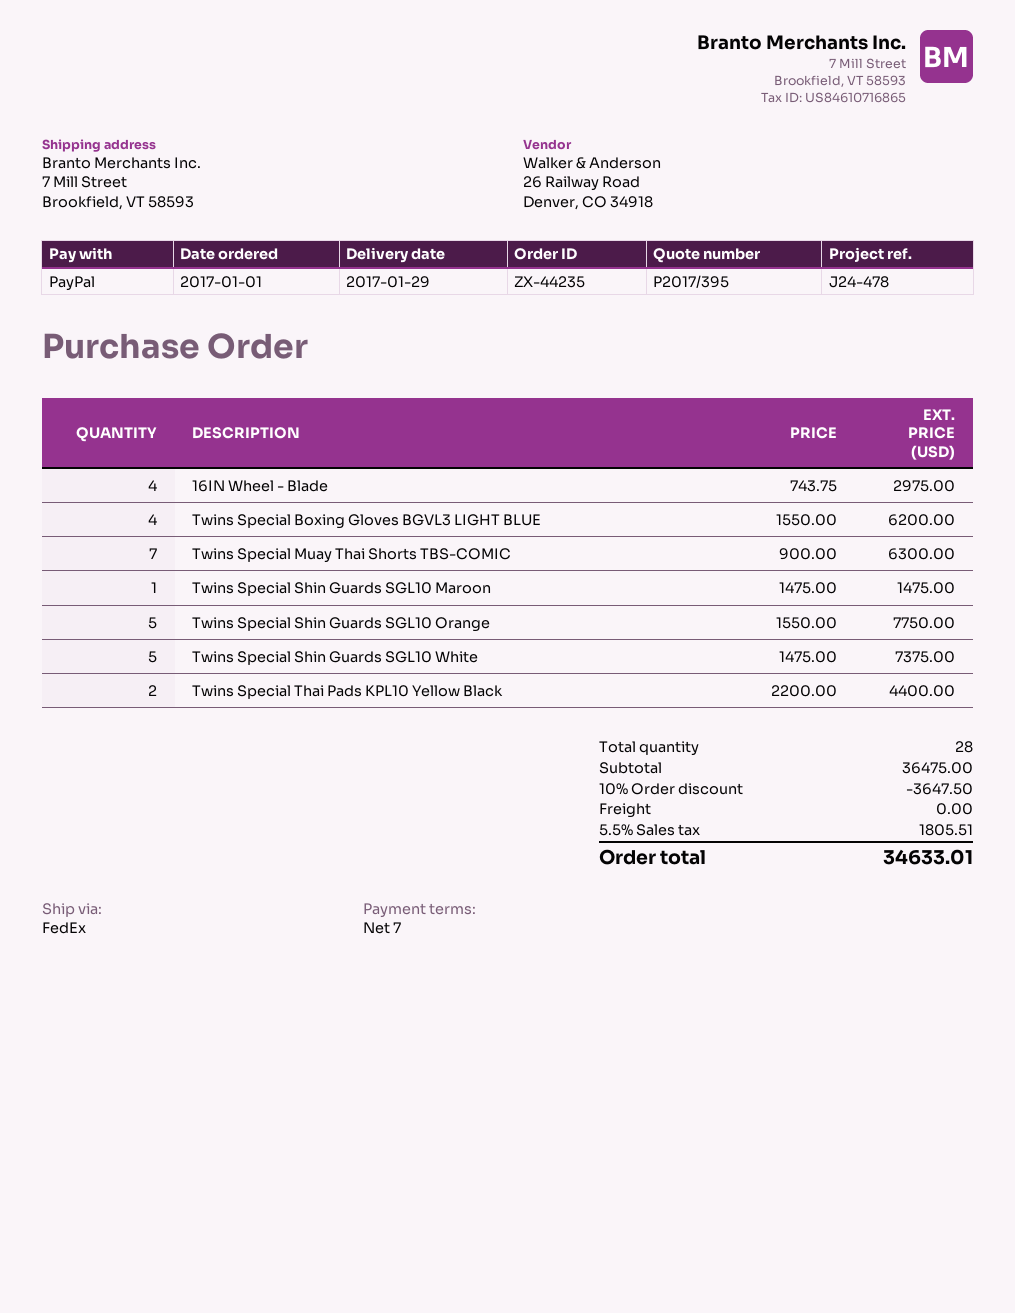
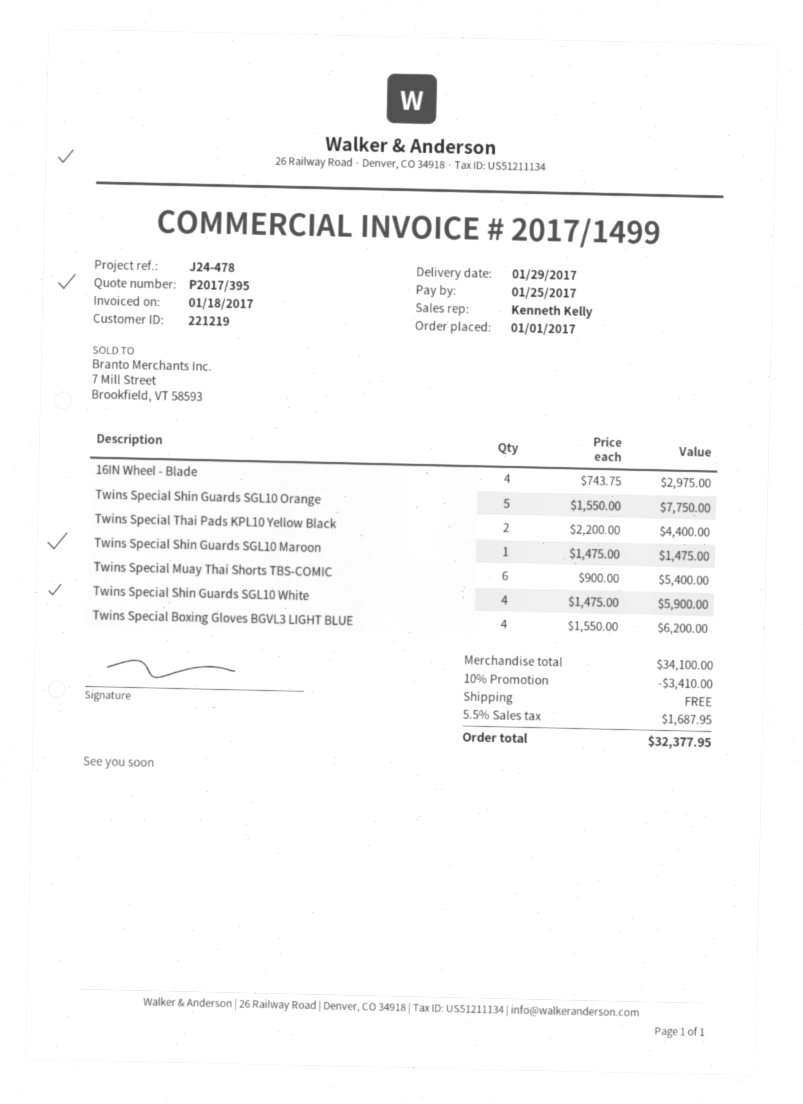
Twins Special Muay Thai Shorts TBS-COMIC: 7 x 900.00 = 6300.00 -> 6 x 900.00 = 5400.00
Twins Special Shin Guards SGL10 White: 5 x 1475.00 = 7375.00 -> 4 x 1475.00 = 5900.00
subtotal: 36475.00 -> 34100.00
discount: 10% = 3647.50 -> 10% = 3410.00
tax: 5.5% = 1805.51 -> 5.5% = 1687.95
total: 34633.01 -> 32377.95

